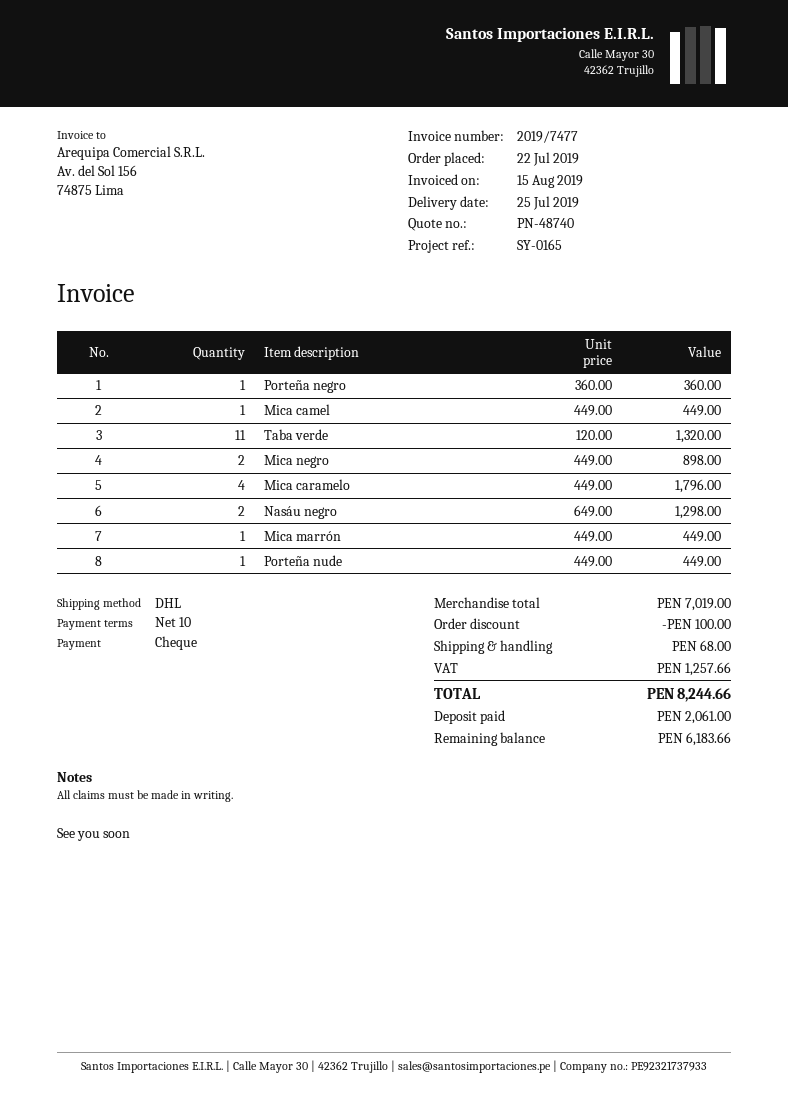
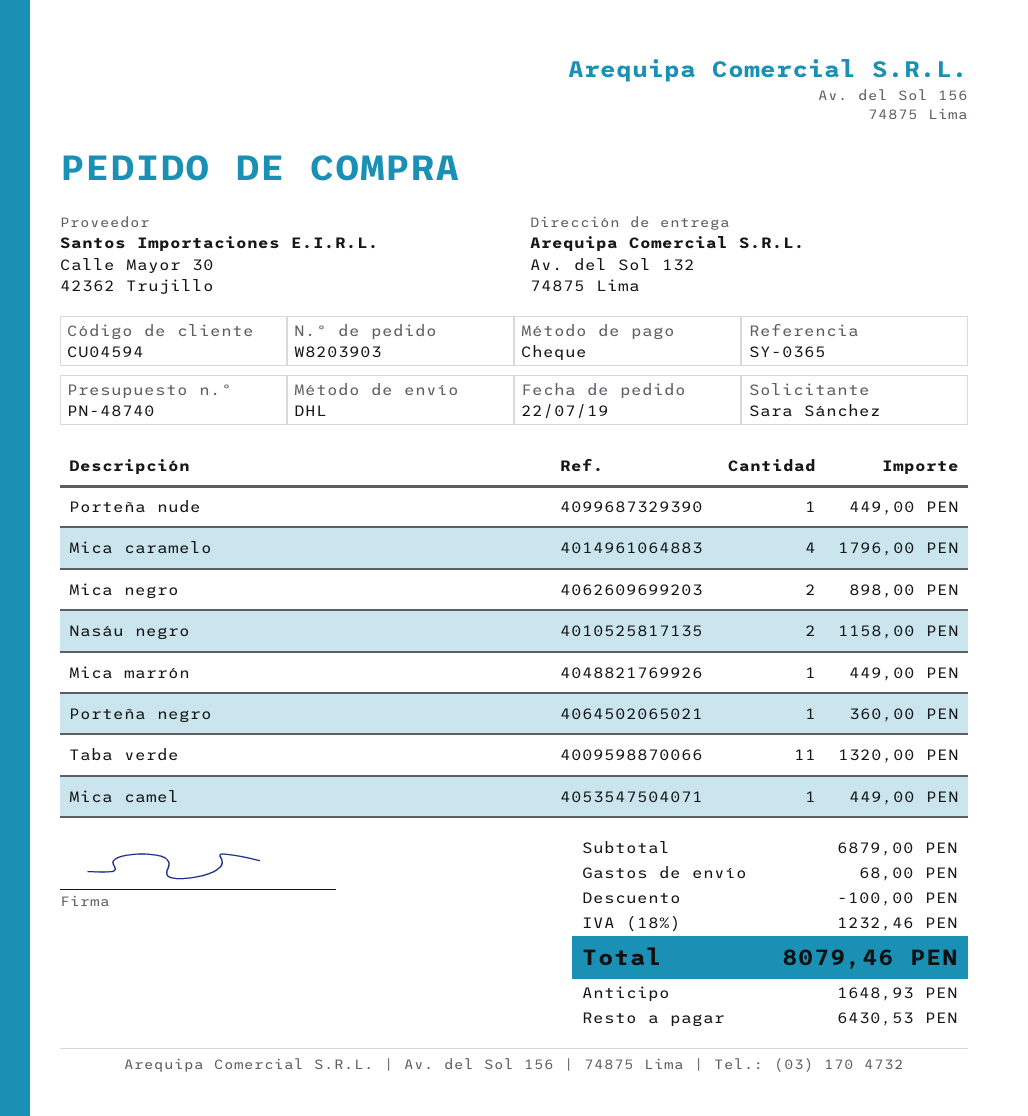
reference: SY-0165 -> SY-0365
Nasáu negro: 2 for 1298.00 -> 2 for 1158.00
subtotal: 7019.00 -> 6879.00
tax: 1257.66 -> 1232.46
total: 8244.66 -> 8079.46
deposit: 2061.00 -> 1648.93
balance: 6183.66 -> 6430.53

